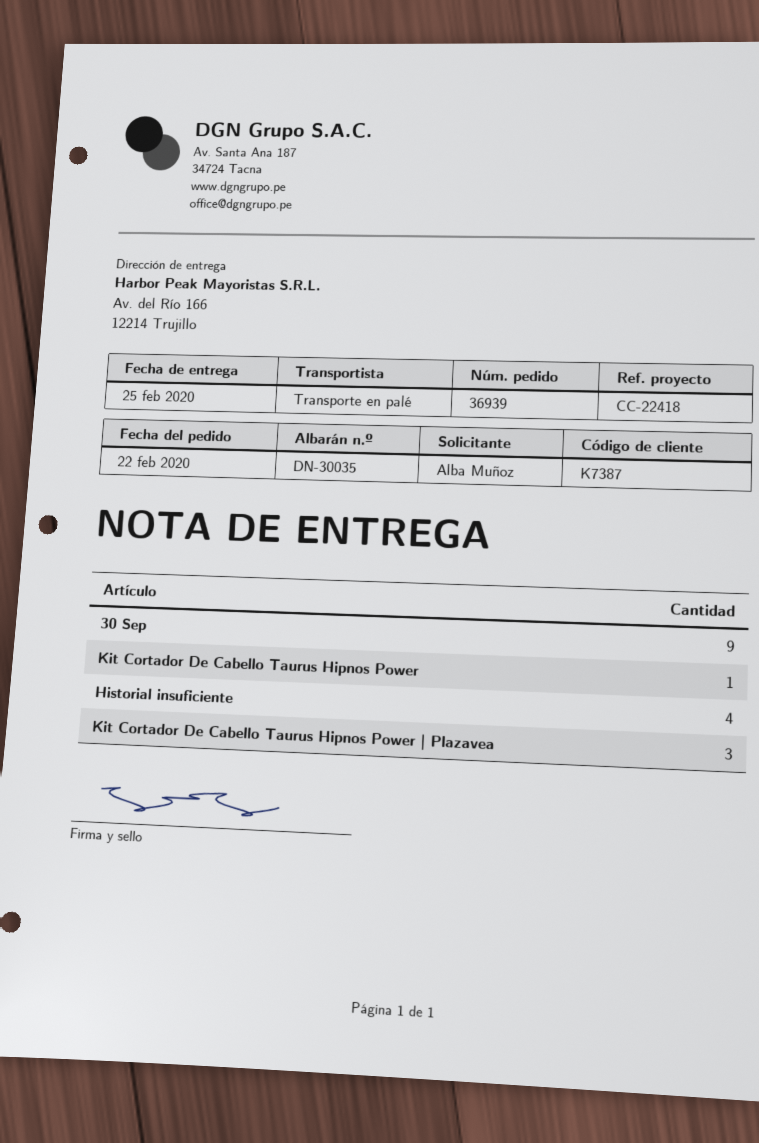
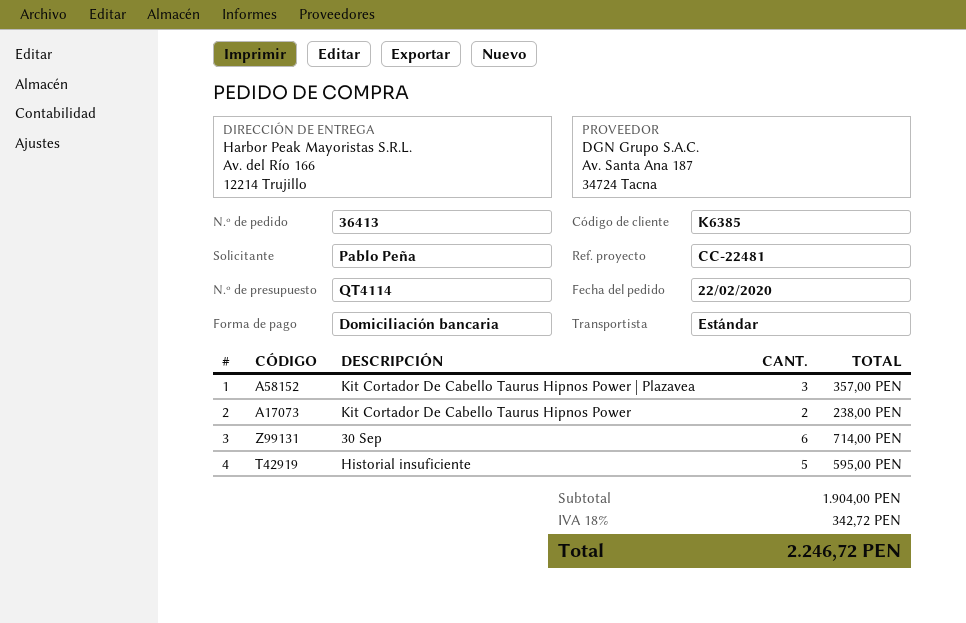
order number: 36939 -> 36413
customer number: K7387 -> K6385
reference: CC-22418 -> CC-22481
ordered by: Alba Muñoz -> Pablo Peña
shipping method: pallet freight -> standard
30 Sep: 9 -> 6
Kit Cortador De Cabello Taurus Hipnos Power: 1 -> 2
Historial insuficiente: 4 -> 5

